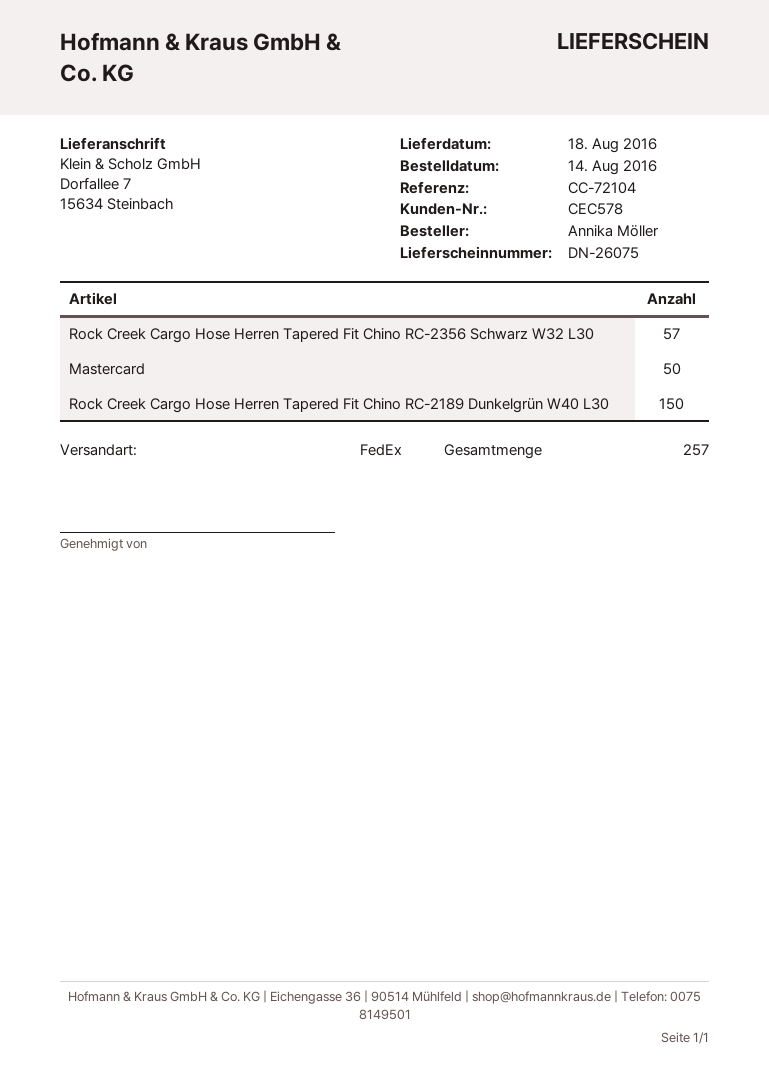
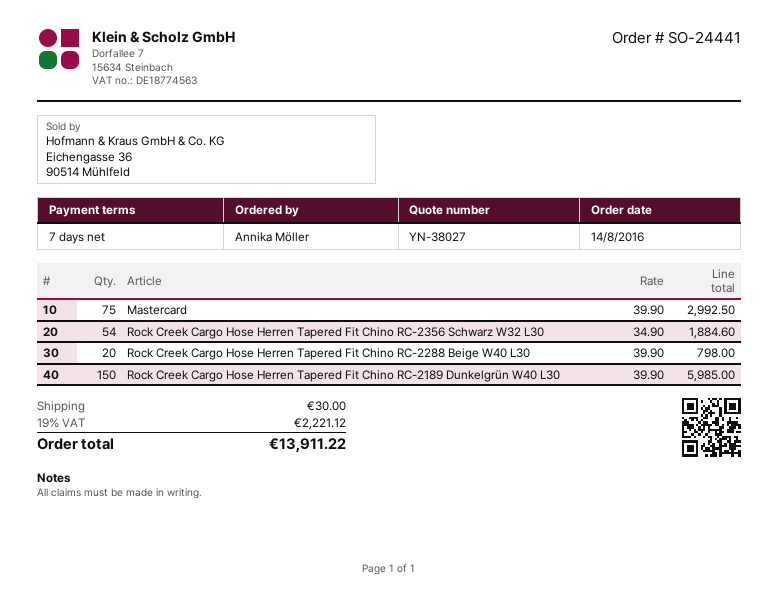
Rock Creek Cargo Hose Herren Tapered Fit Chino RC-2356 Schwarz W32 L30: 57 -> 54
Mastercard: 50 -> 75
Rock Creek Cargo Hose Herren Tapered Fit Chino RC-2288 Beige W40 L30: none -> 20

